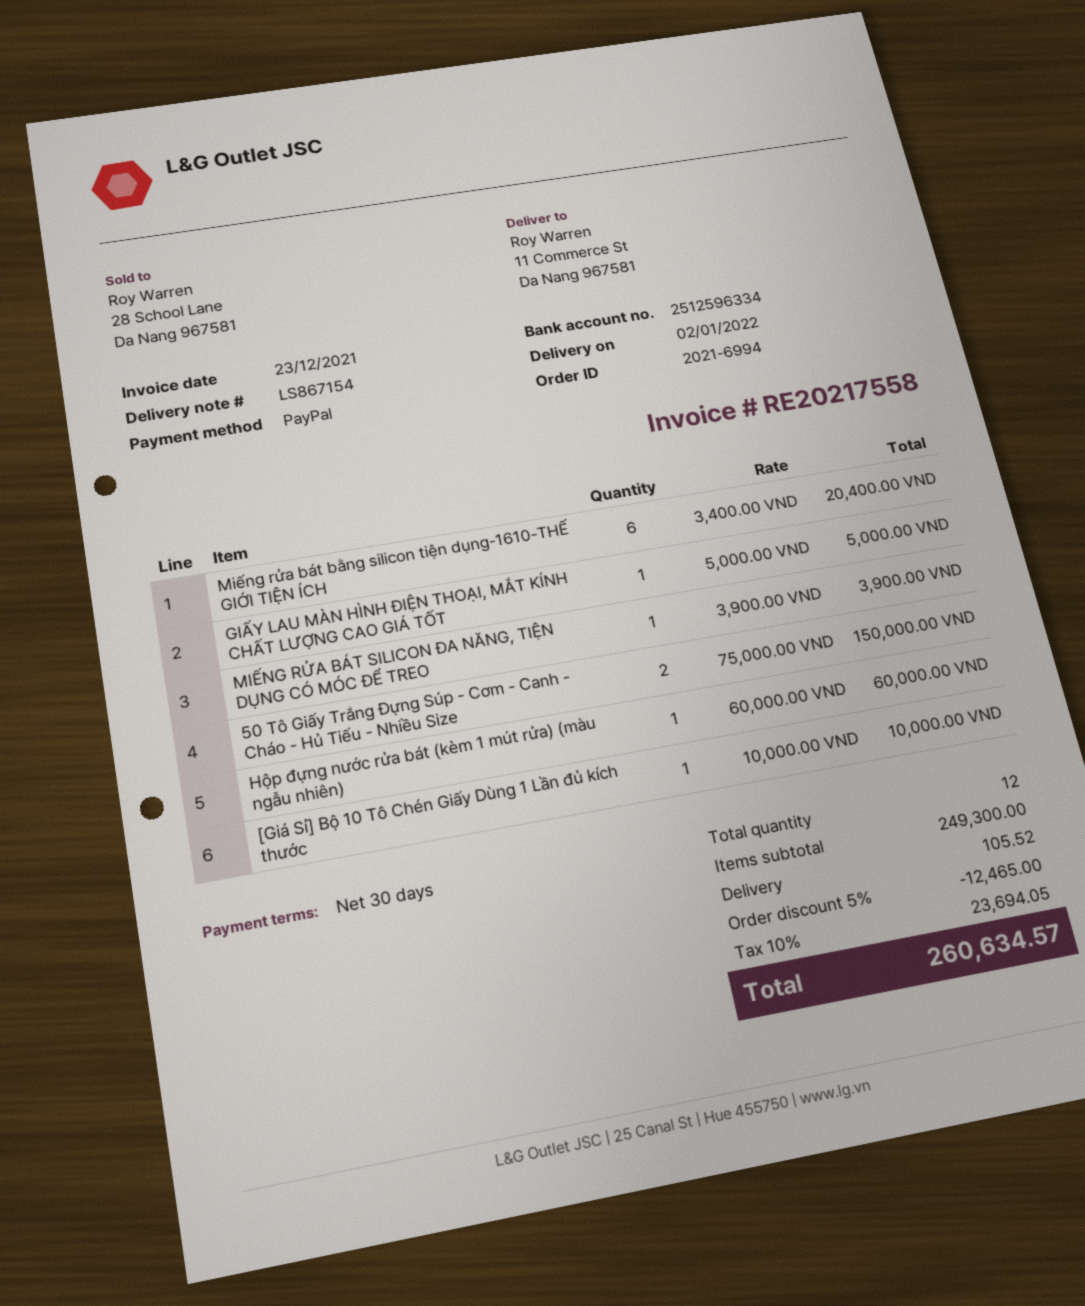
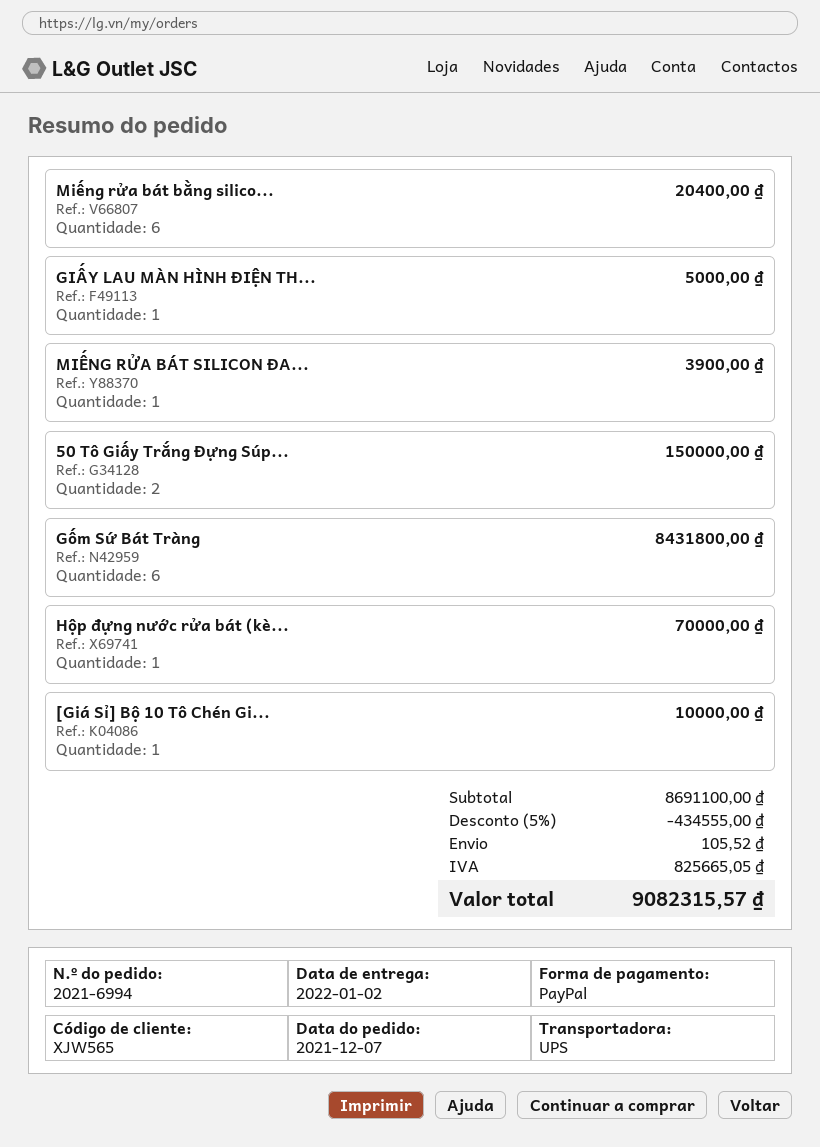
Hộp đựng nước rửa bát (kèm 1 mút rửa) (màu ngẫu nhiên): 1 for 60000.00 -> 1 for 70000.00
Gốm Sứ Bát Tràng: none -> 6 for 8431800.00
subtotal: 249300.00 -> 8691100.00
discount: 5% = 12465.00 -> 5% = 434555.00
tax: 23694.05 -> 825665.05
total: 260634.57 -> 9082315.57

